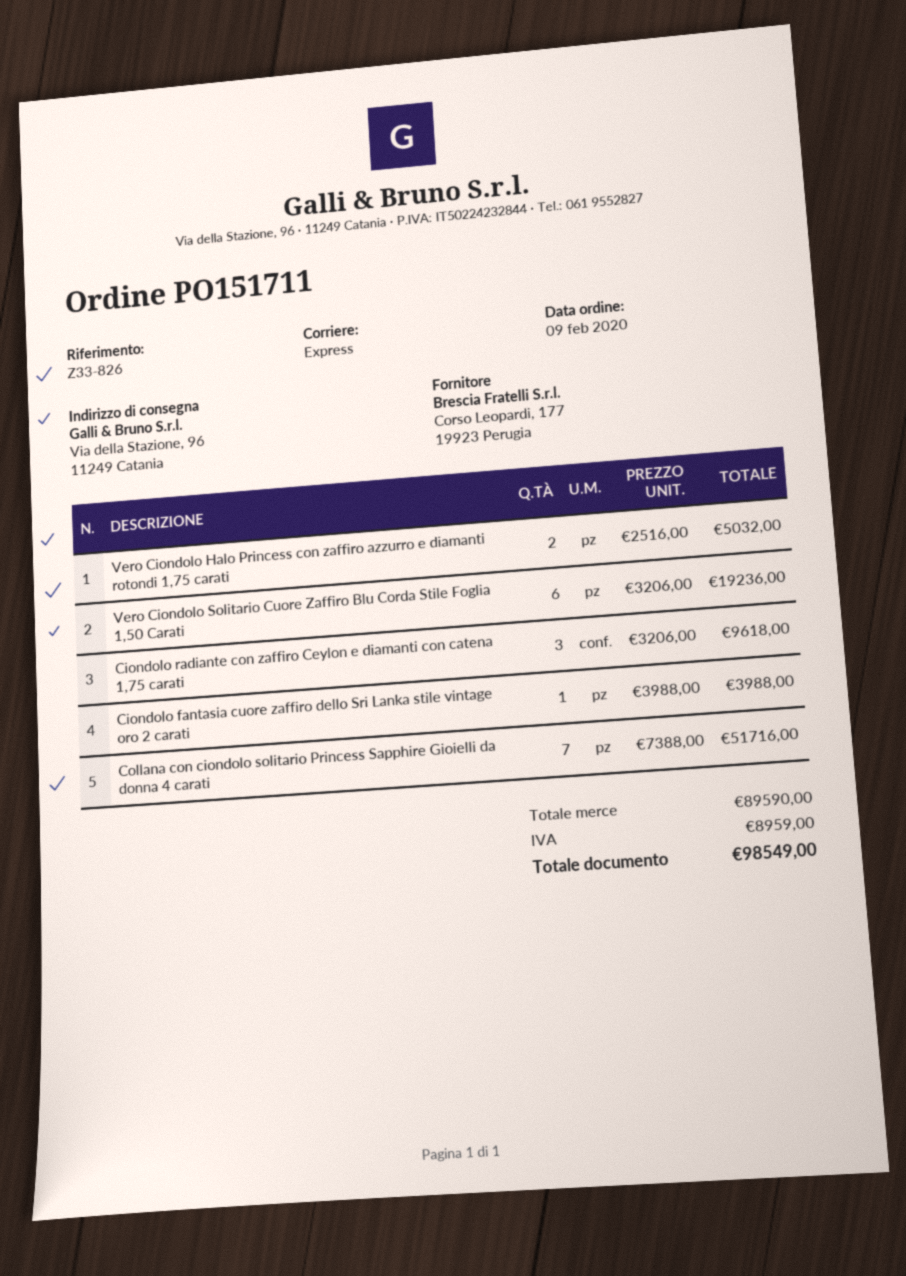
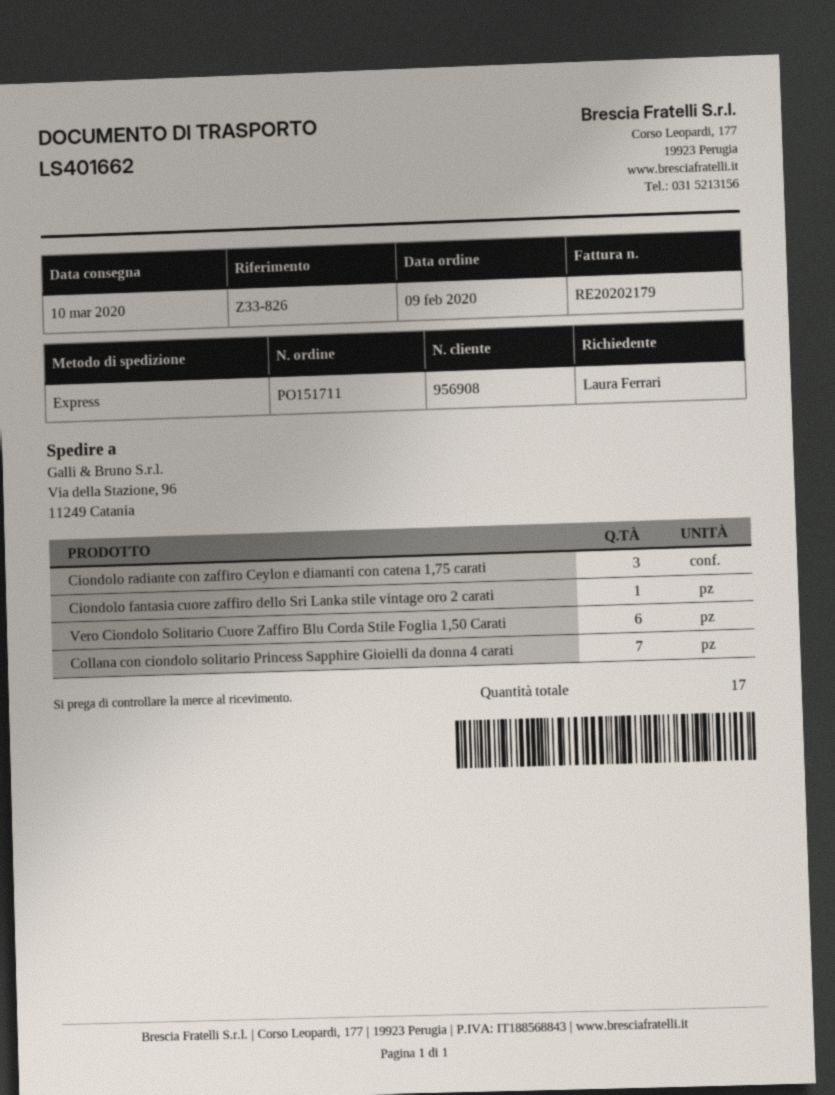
Vero Ciondolo Halo Princess con zaffiro azzurro e diamanti rotondi 1,75 carati: 2 -> none

